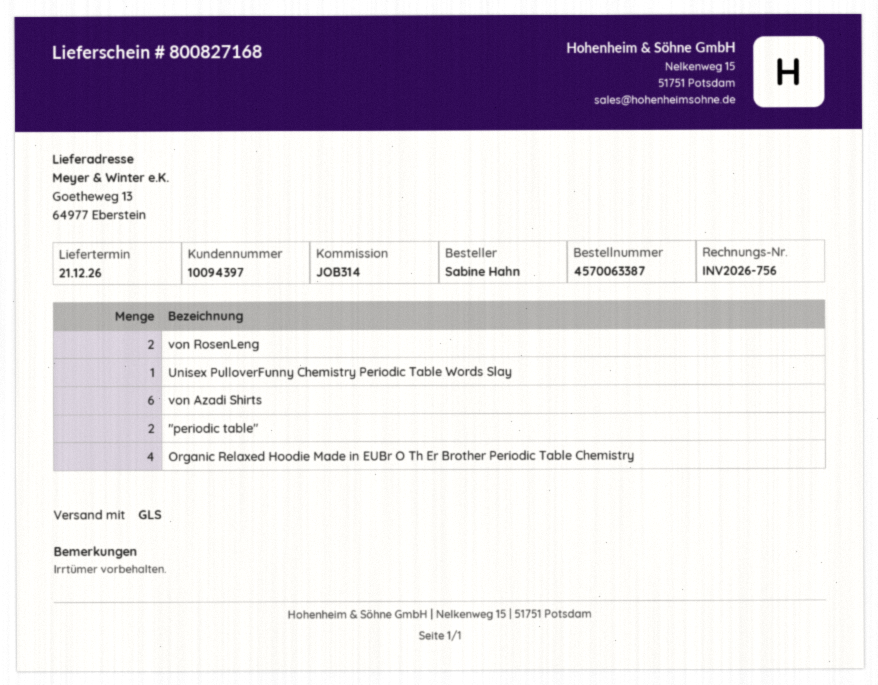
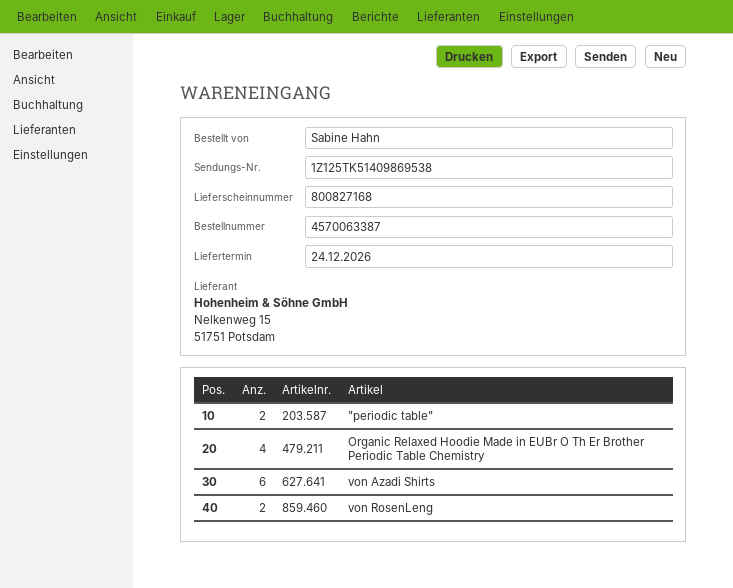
delivery date: 2026-12-21 -> 2026-12-24
Unisex PulloverFunny Chemistry Periodic Table Words Slay: 1 -> none

